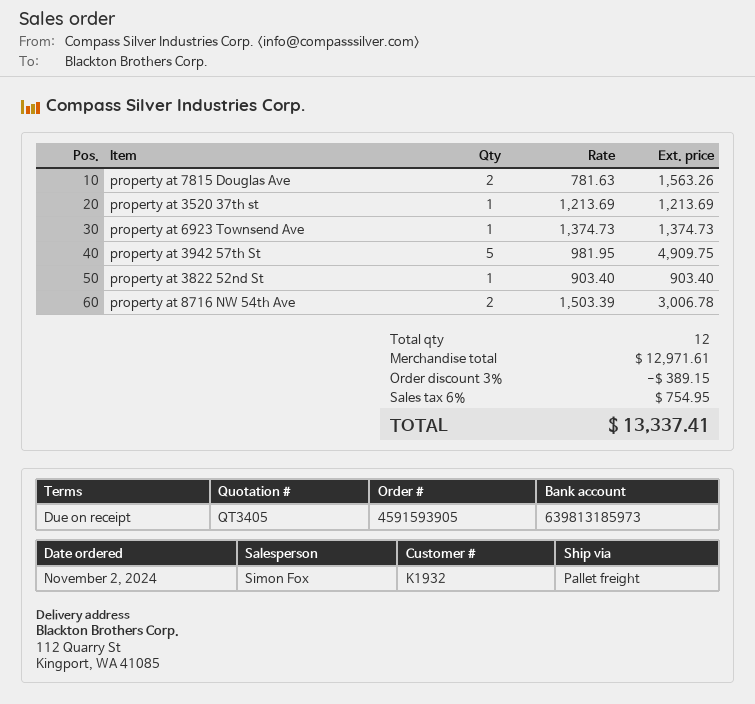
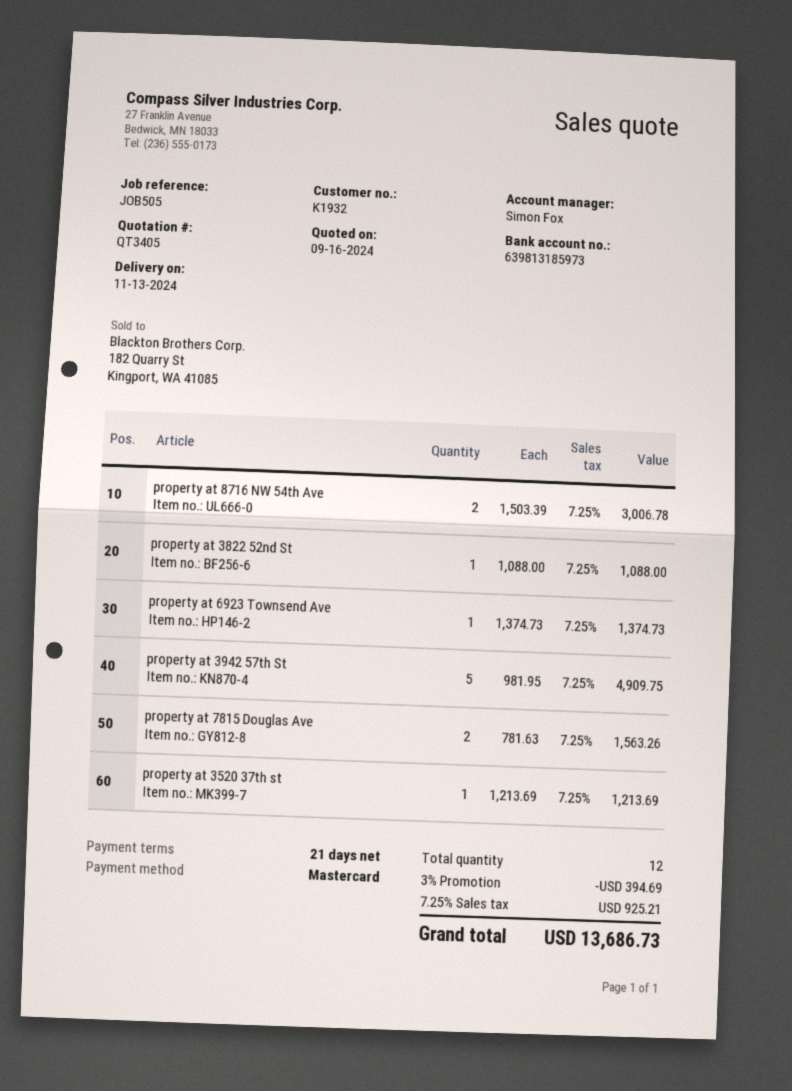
payment terms: on receipt -> 21 days
property at 3822 52nd St: 1 x 903.40 = 903.40 -> 1 x 1088.00 = 1088.00
discount: 3% = 389.15 -> 3% = 394.69
tax: 6% = 754.95 -> 7.25% = 925.21
total: 13337.41 -> 13686.73

